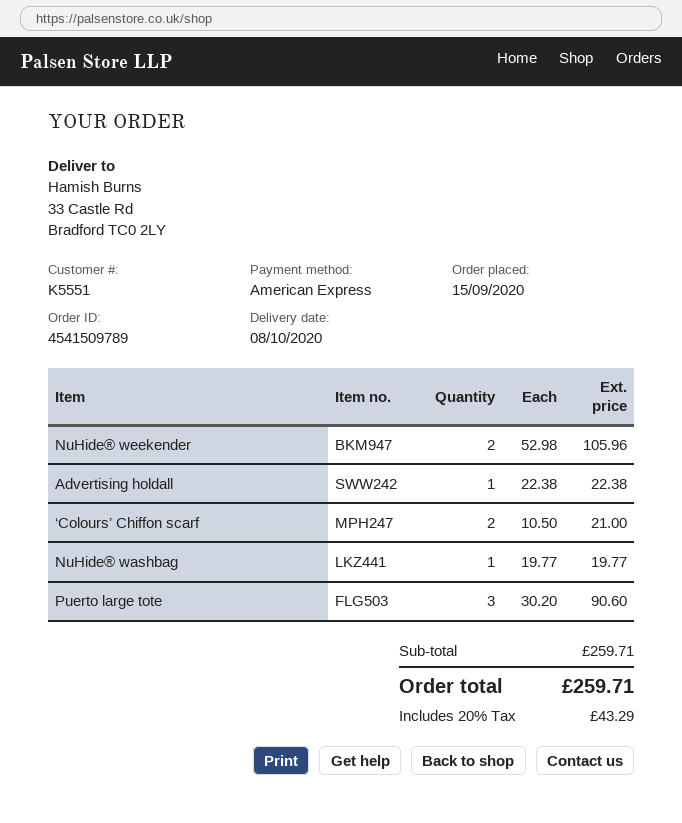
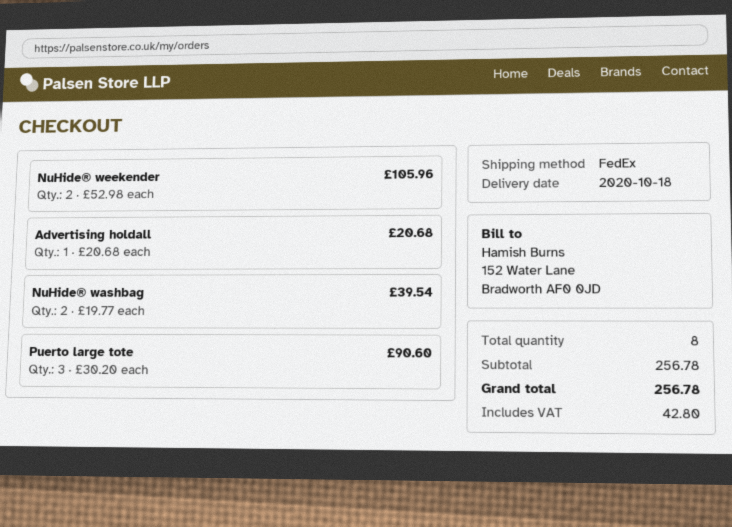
delivery date: 2020-10-08 -> 2020-10-18
Advertising holdall: 1 x 22.38 = 22.38 -> 1 x 20.68 = 20.68
‘Colours’ Chiffon scarf: 2 x 10.50 = 21.00 -> none
NuHide® washbag: 1 x 19.77 = 19.77 -> 2 x 19.77 = 39.54
subtotal: 259.71 -> 256.78
tax: 43.29 -> 42.80
total: 259.71 -> 256.78

